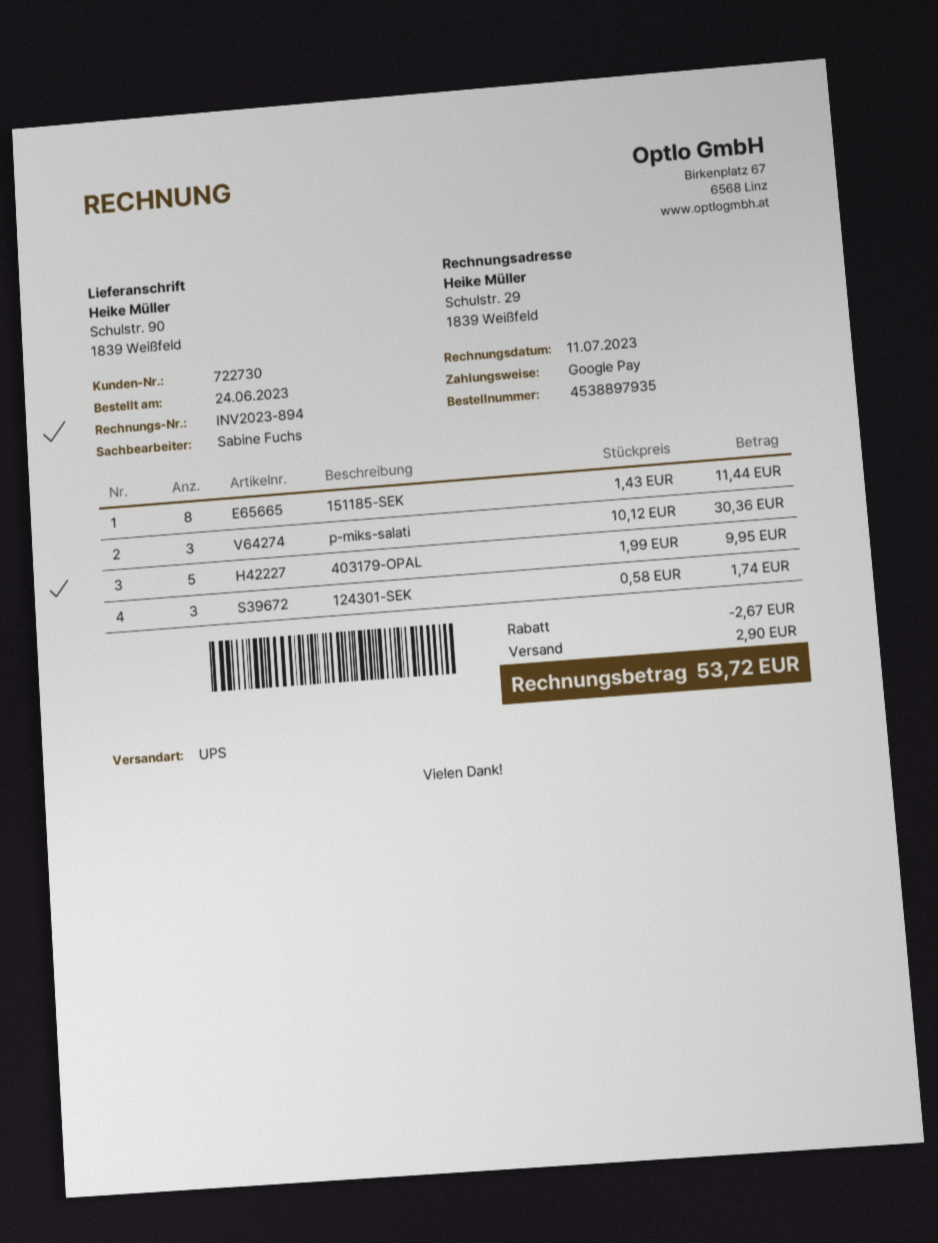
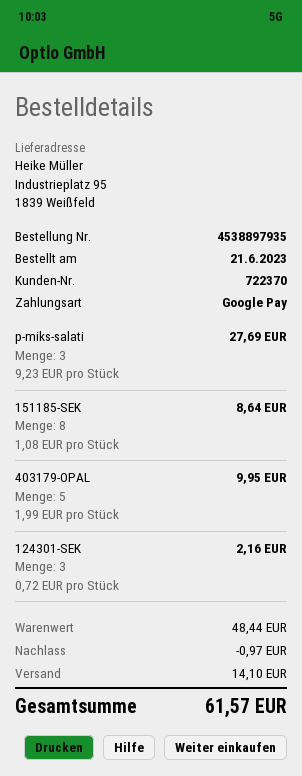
order date: 2023-06-24 -> 2023-06-21
customer number: 722730 -> 722370
ship to: Schulstr. 90, 1839 Weißfeld -> Industrieplatz 95, 1839 Weißfeld
151185-SEK: 8 x 1.43 = 11.44 -> 8 x 1.08 = 8.64
p-miks-salati: 3 x 10.12 = 30.36 -> 3 x 9.23 = 27.69
124301-SEK: 3 x 0.58 = 1.74 -> 3 x 0.72 = 2.16
discount: 2.67 -> 0.97
shipping: 2.90 -> 14.10
total: 53.72 -> 61.57

